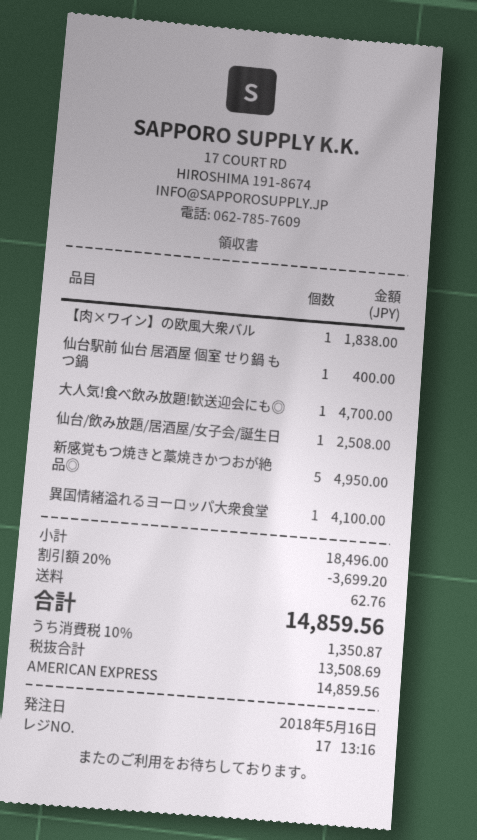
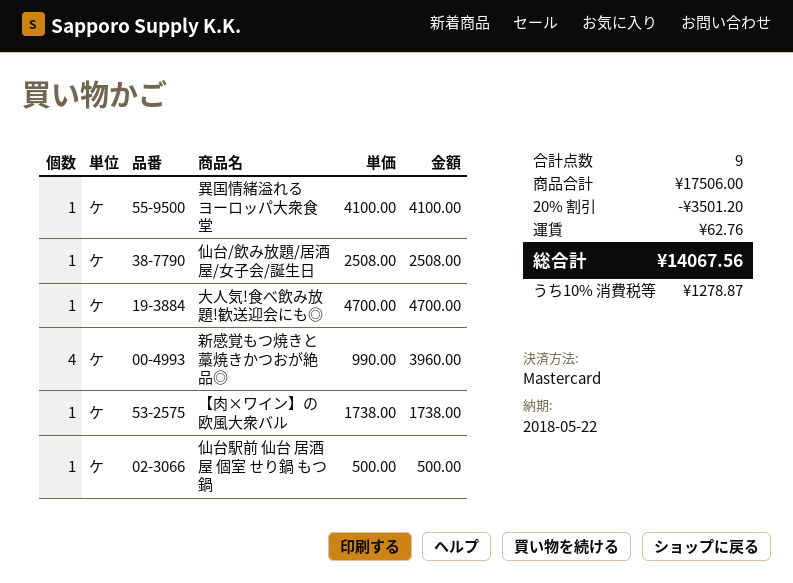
payment method: American Express -> Mastercard
【肉×ワイン】の欧風大衆バル: 1 for 1838.00 -> 1 for 1738.00
仙台駅前 仙台 居酒屋 個室 せり鍋 もつ鍋: 1 for 400.00 -> 1 for 500.00
新感覚もつ焼きと藁焼きかつおが絶品◎: 5 for 4950.00 -> 4 for 3960.00
subtotal: 18496.00 -> 17506.00
discount: 20% = 3699.20 -> 20% = 3501.20
tax: 10% = 1350.87 -> 10% = 1278.87
total: 14859.56 -> 14067.56

